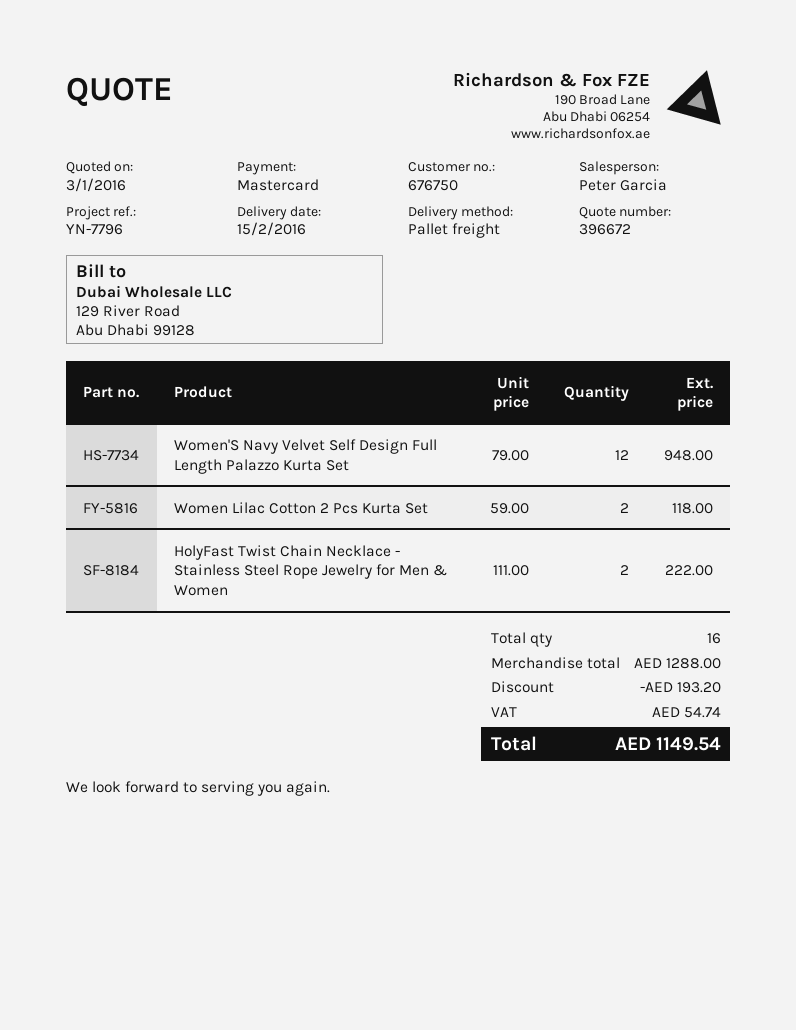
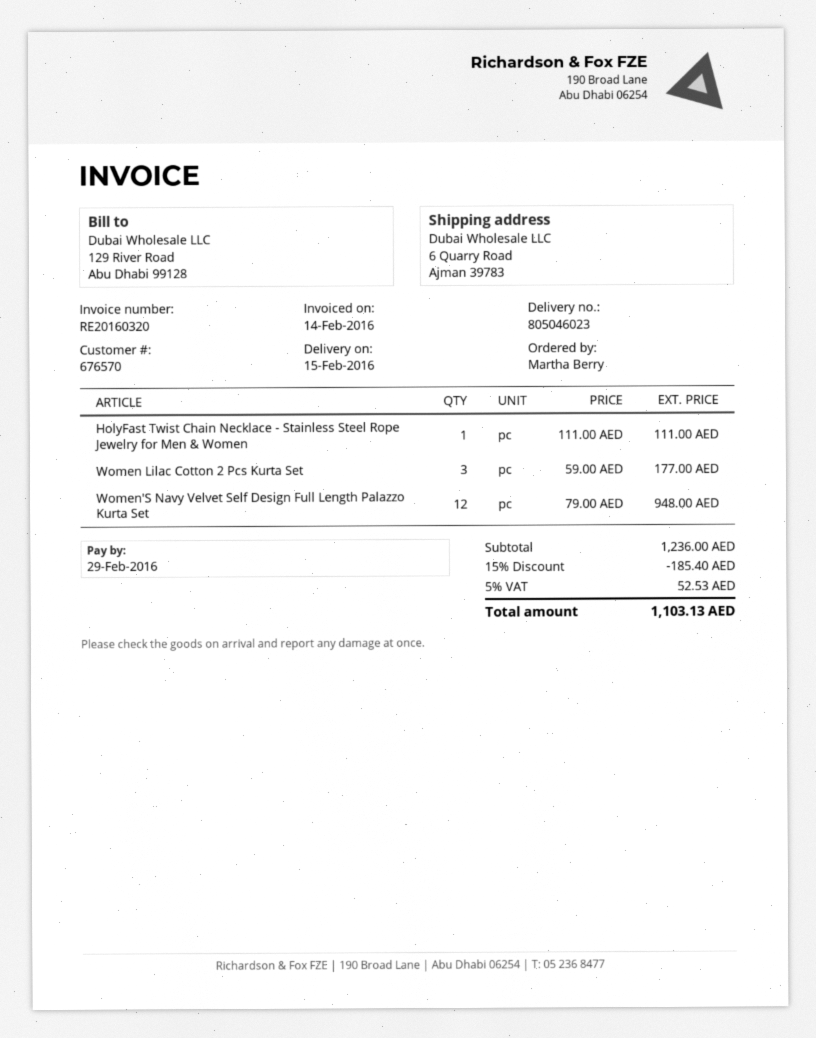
customer number: 676750 -> 676570
Women Lilac Cotton 2 Pcs Kurta Set: 2 x 59.00 = 118.00 -> 3 x 59.00 = 177.00
HolyFast Twist Chain Necklace - Stainless Steel Rope Jewelry for Men & Women: 2 x 111.00 = 222.00 -> 1 x 111.00 = 111.00
subtotal: 1288.00 -> 1236.00
discount: 193.20 -> 185.40
tax: 54.74 -> 52.53
total: 1149.54 -> 1103.13

